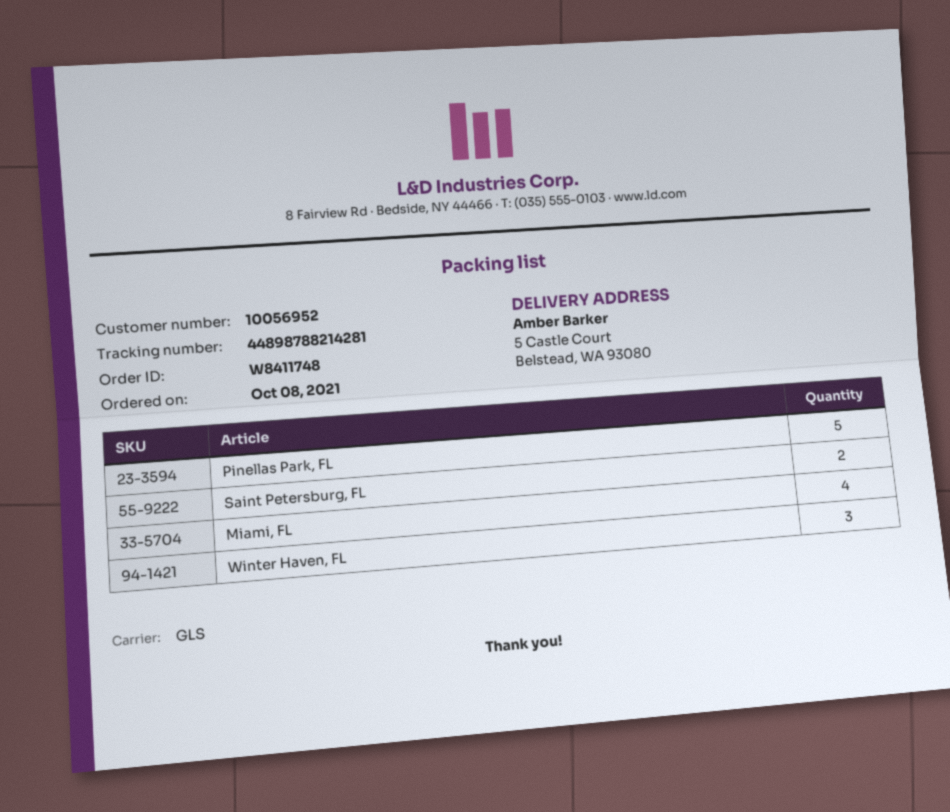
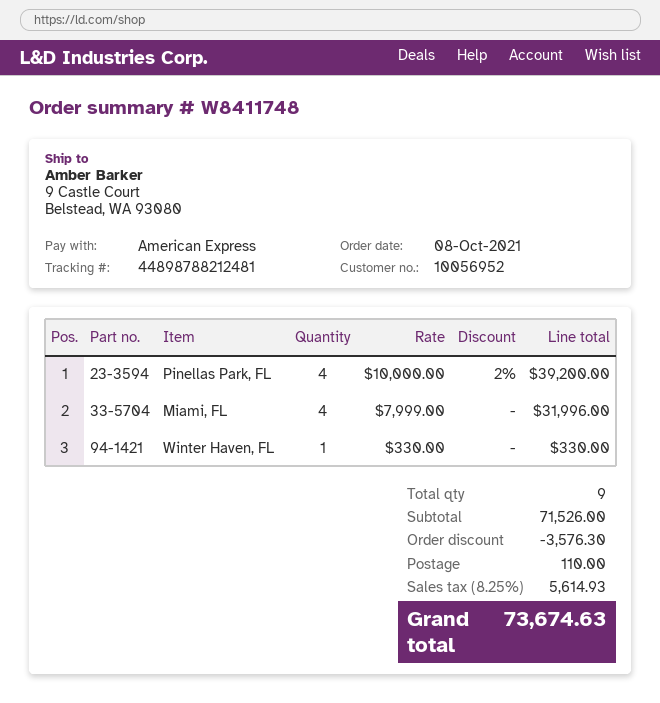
tracking number: 44898788214281 -> 44898788212481
ship to: 5 Castle Court, Belstead, WA 93080 -> 9 Castle Court, Belstead, WA 93080
Pinellas Park, FL: 5 -> 4
Saint Petersburg, FL: 2 -> none
Winter Haven, FL: 3 -> 1

